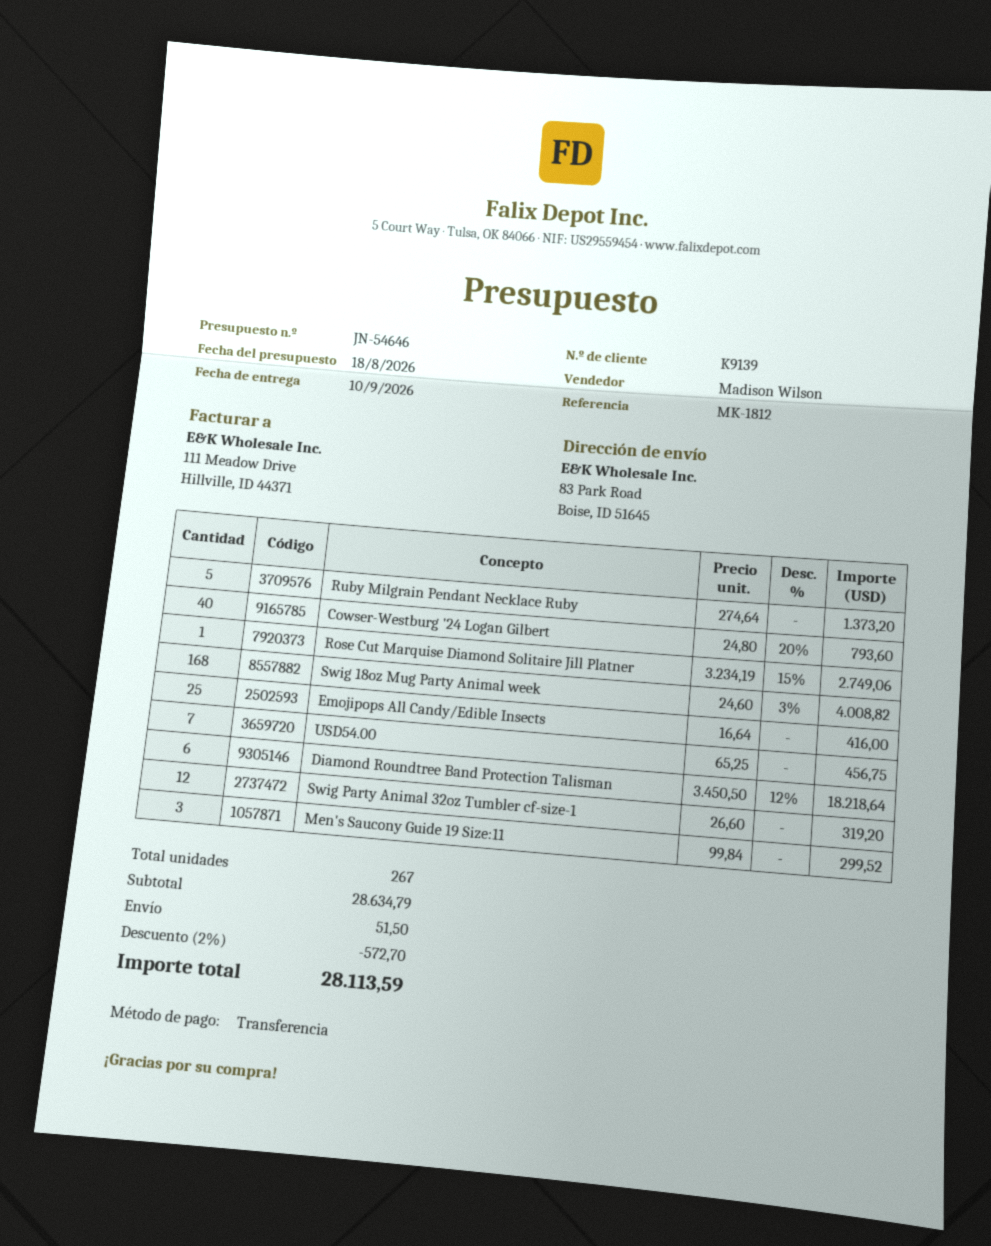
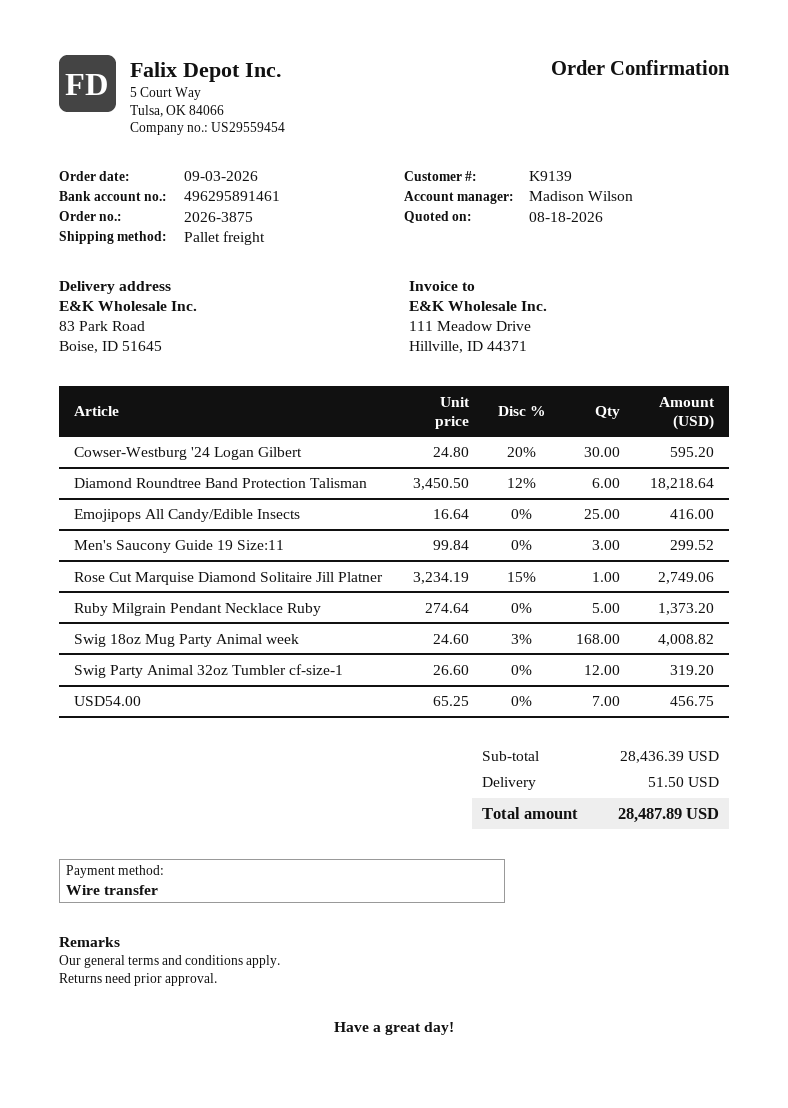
Cowser-Westburg '24 Logan Gilbert: 40 x 24.80 - 20% = 793.60 -> 30 x 24.80 - 20% = 595.20
subtotal: 28634.79 -> 28436.39
discount: 2% = 572.70 -> none
total: 28113.59 -> 28487.89

